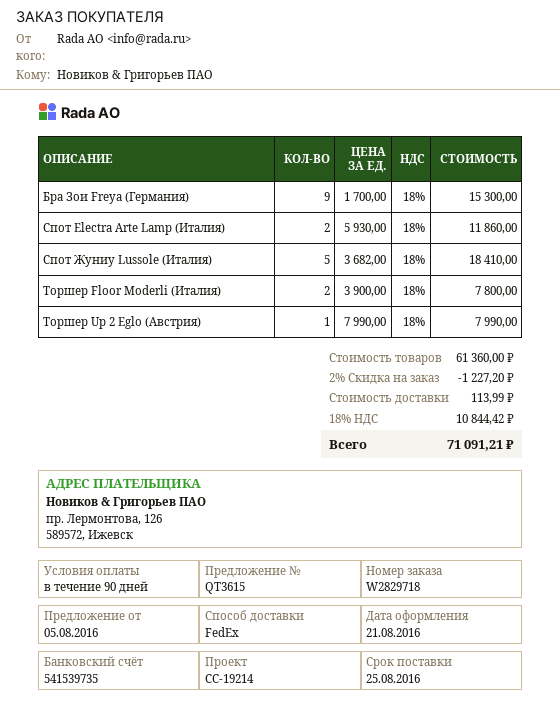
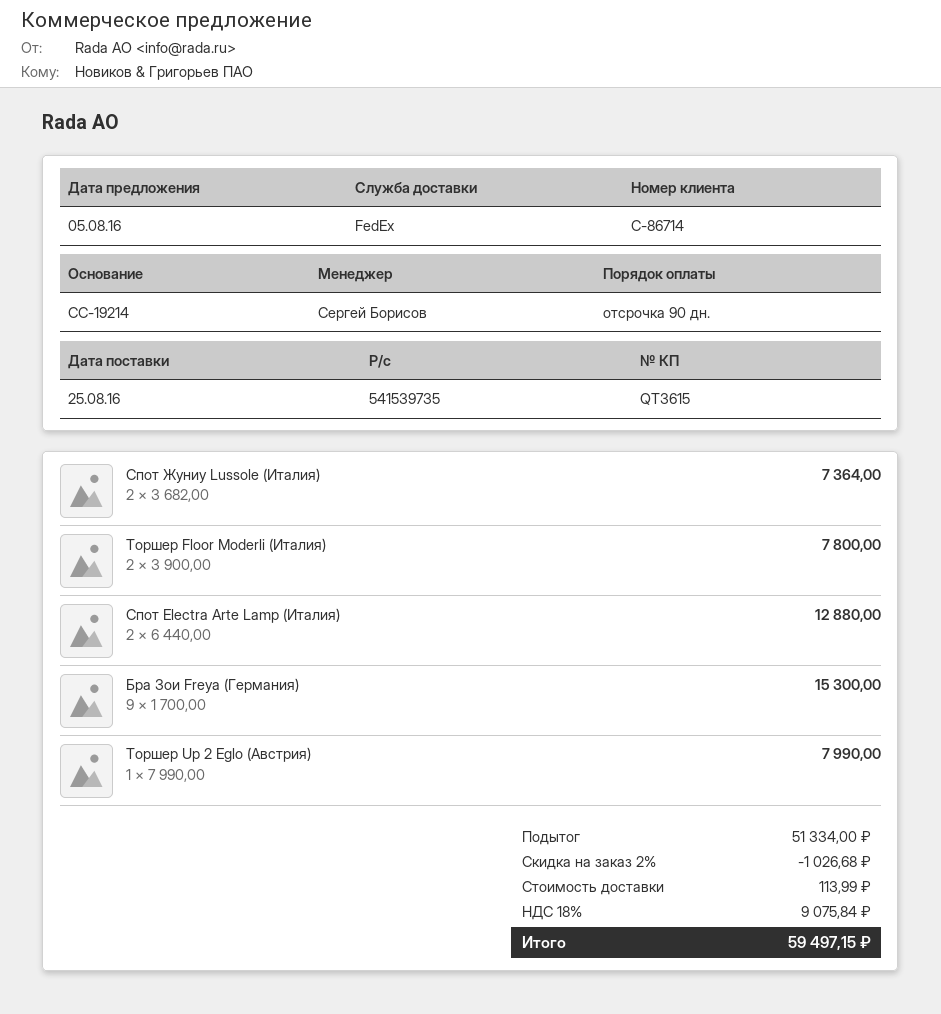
Спот Electra Arte Lamp (Италия): 2 x 5930.00 = 11860.00 -> 2 x 6440.00 = 12880.00
Спот Жуниу Lussole (Италия): 5 x 3682.00 = 18410.00 -> 2 x 3682.00 = 7364.00
subtotal: 61360.00 -> 51334.00
discount: 2% = 1227.20 -> 2% = 1026.68
tax: 18% = 10844.42 -> 18% = 9075.84
total: 71091.21 -> 59497.15

